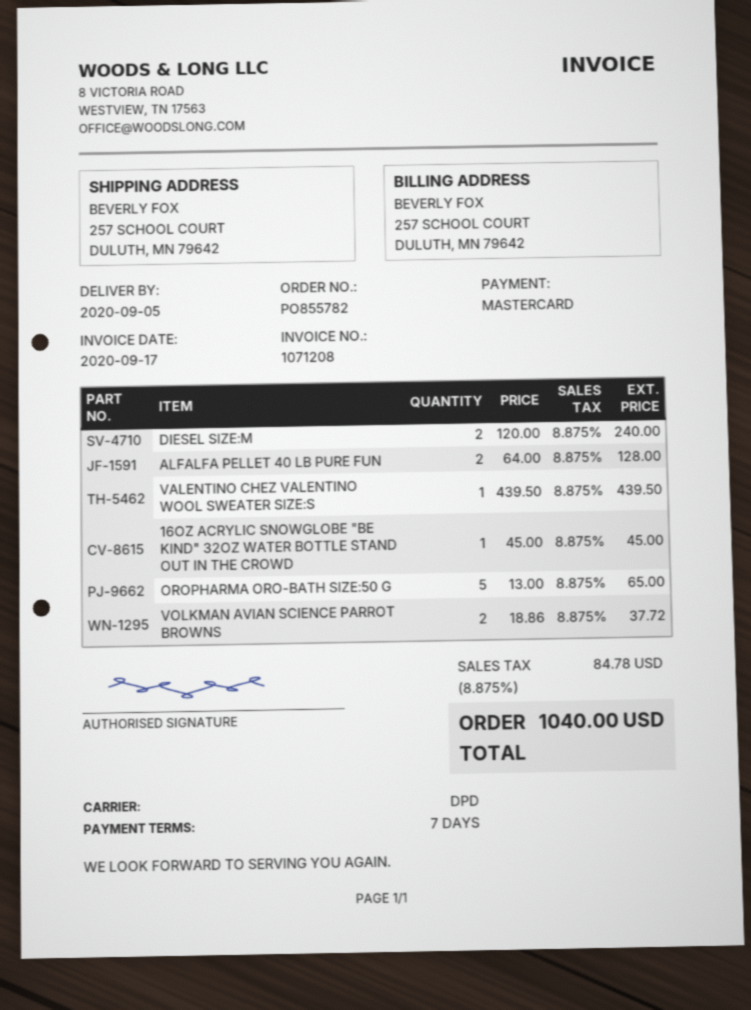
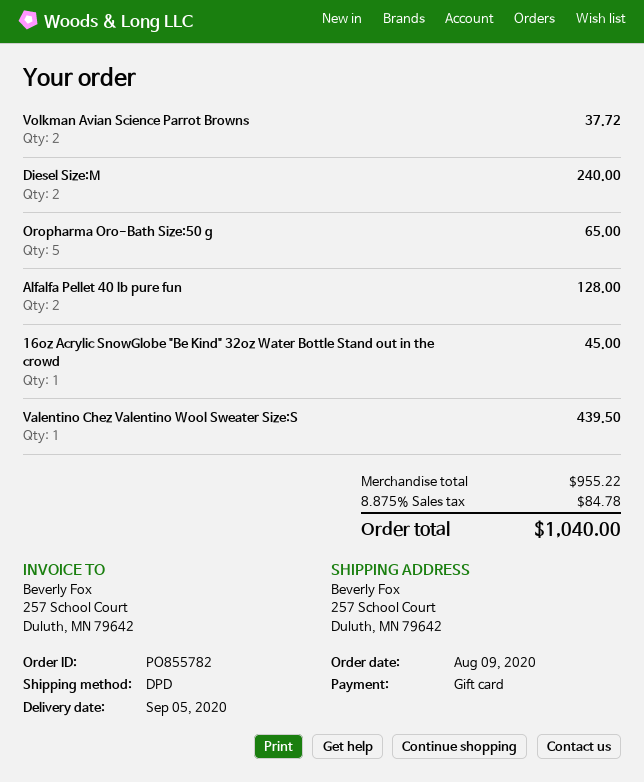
payment method: Mastercard -> gift card

